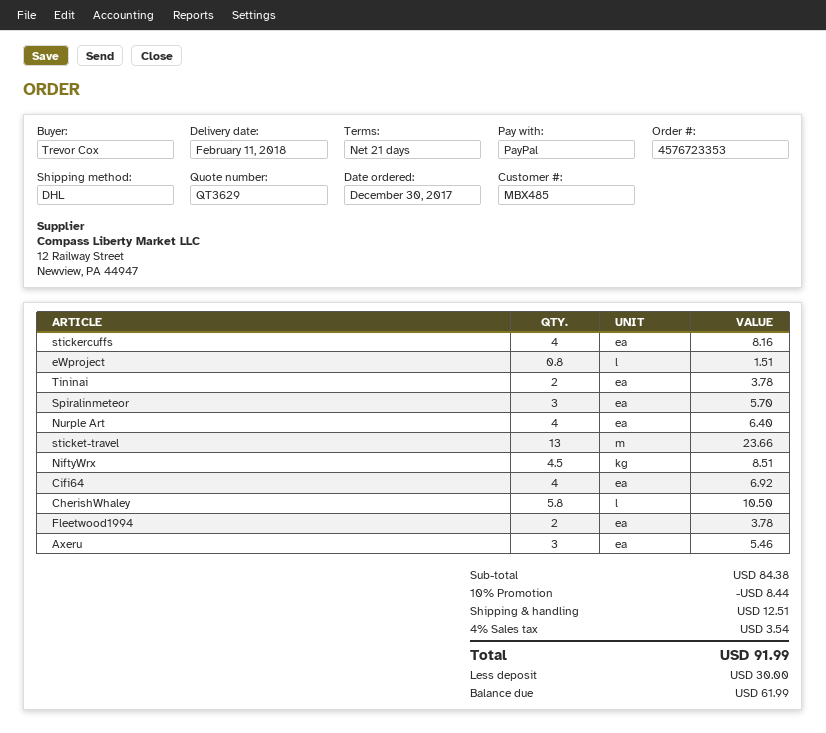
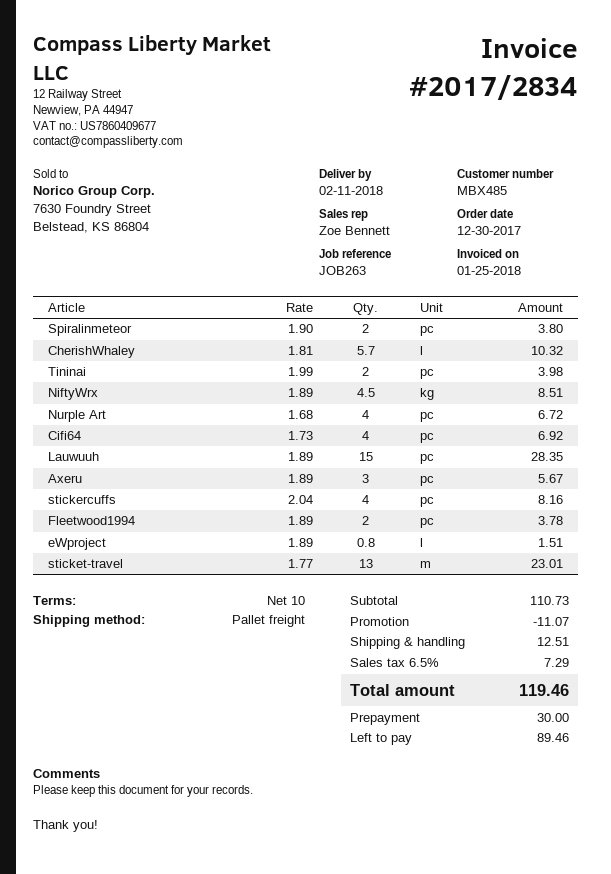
payment terms: 21 days -> 10 days
shipping method: DHL -> pallet freight
Tininai: 2 for 3.78 -> 2 for 3.98
Spiralinmeteor: 3 for 5.70 -> 2 for 3.80
Nurple Art: 4 for 6.40 -> 4 for 6.72
sticket-travel: 13 for 23.66 -> 13 for 23.01
CherishWhaley: 5.8 for 10.50 -> 5.7 for 10.32
Axeru: 3 for 5.46 -> 3 for 5.67
Lauwuuh: none -> 15 for 28.35
subtotal: 84.38 -> 110.73
discount: 8.44 -> 11.07
tax: 4% = 3.54 -> 6.5% = 7.29
total: 91.99 -> 119.46
balance: 61.99 -> 89.46

